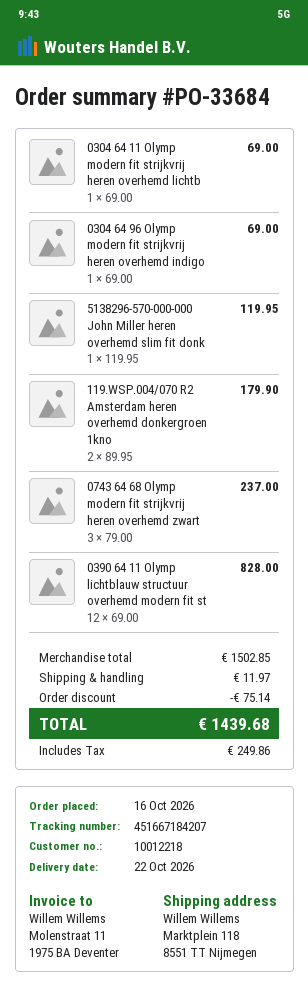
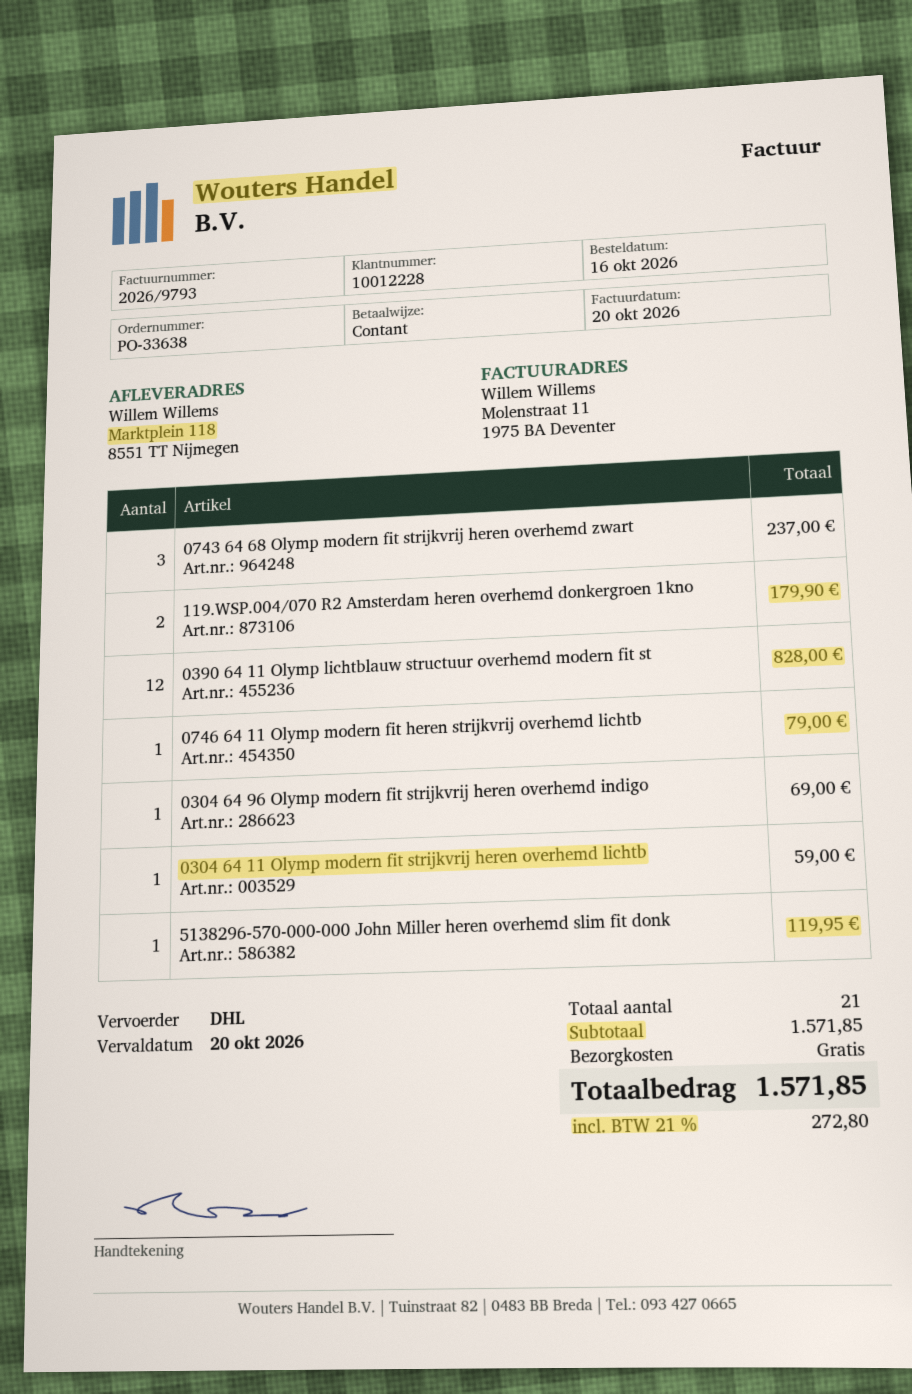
order number: PO-33684 -> PO-33638
customer number: 10012218 -> 10012228
0304 64 11 Olymp modern fit strijkvrij heren overhemd lichtb: 1 for 69.00 -> 1 for 59.00
0746 64 11 Olymp modern fit heren strijkvrij overhemd lichtb: none -> 1 for 79.00
subtotal: 1502.85 -> 1571.85
discount: 75.14 -> none
shipping: 11.97 -> 0.00
tax: 249.86 -> 272.80
total: 1439.68 -> 1571.85

